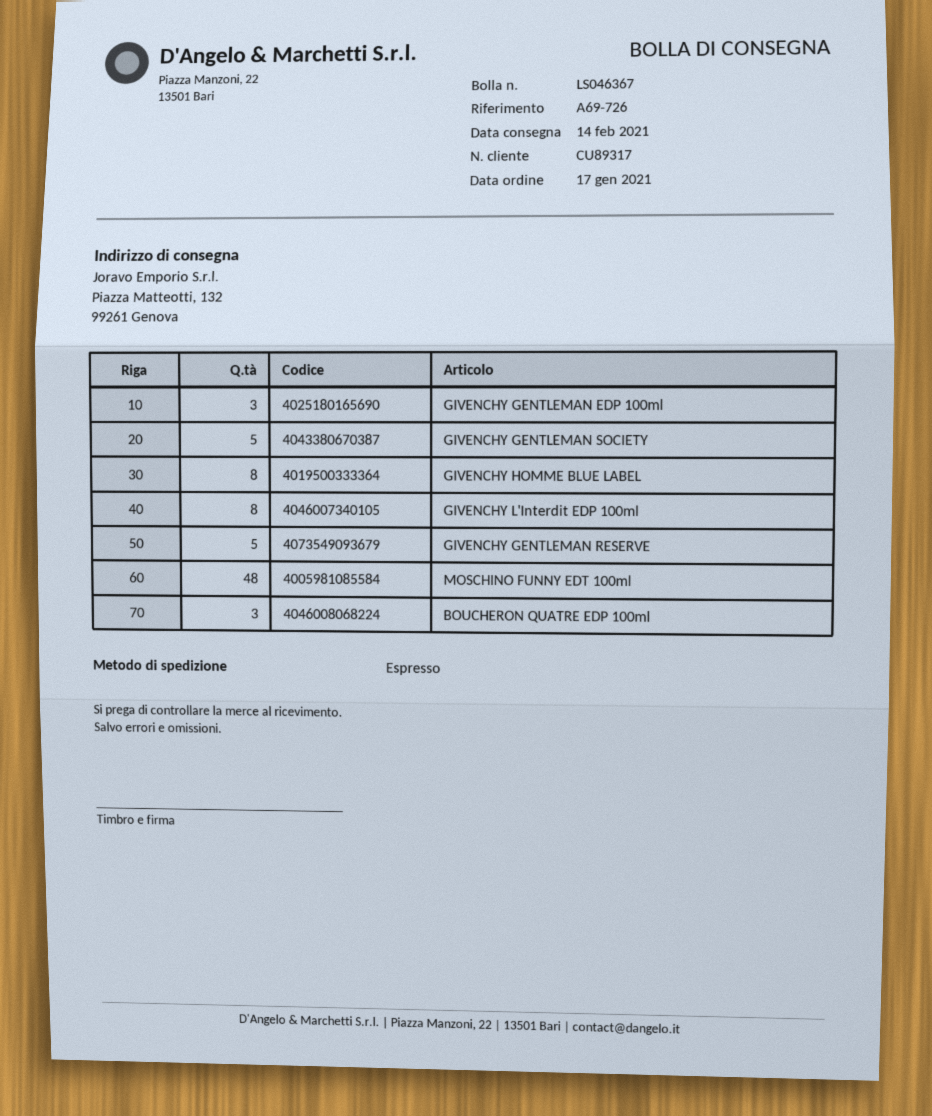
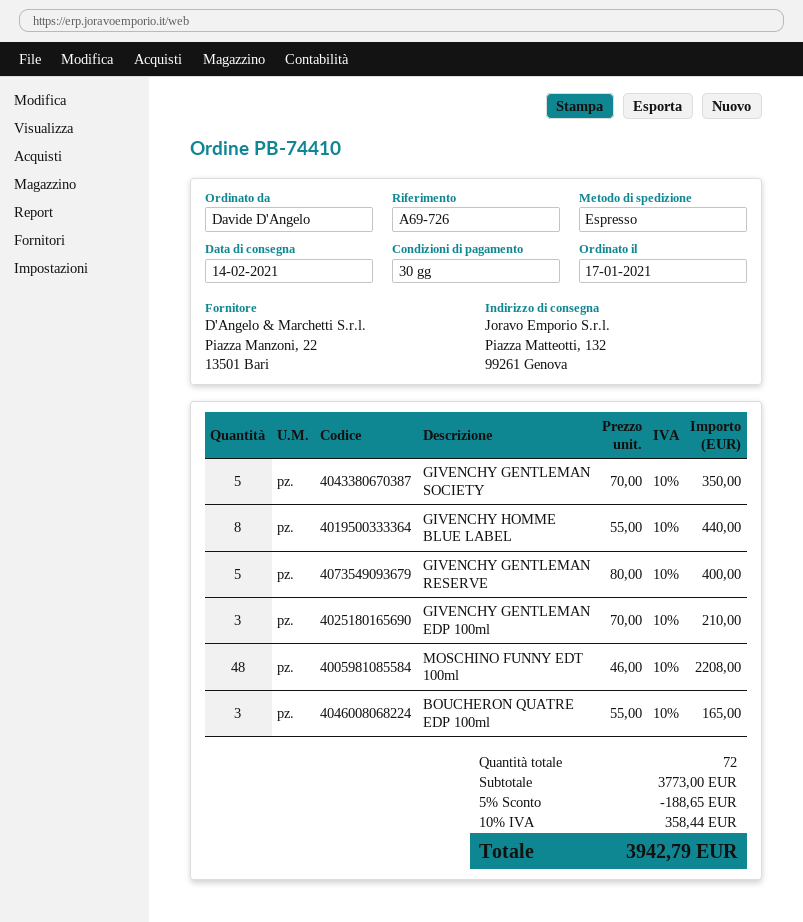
GIVENCHY L'Interdit EDP 100ml: 8 -> none

